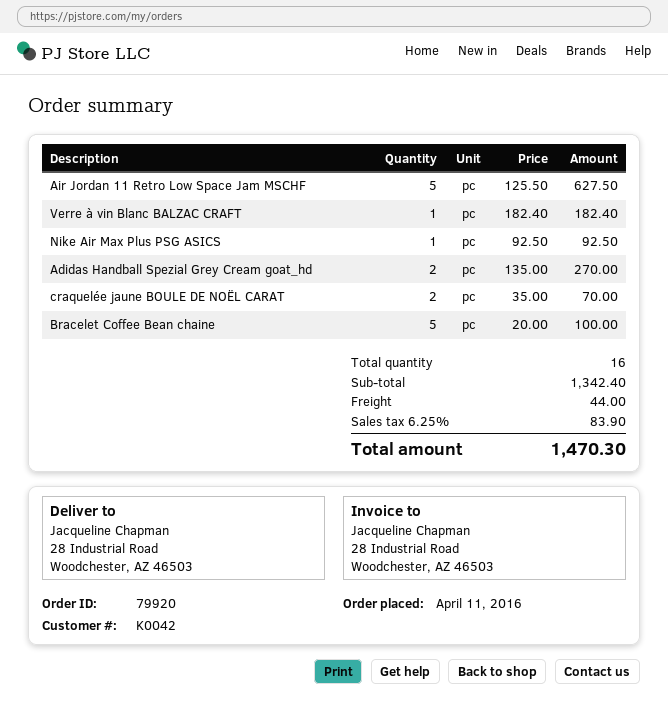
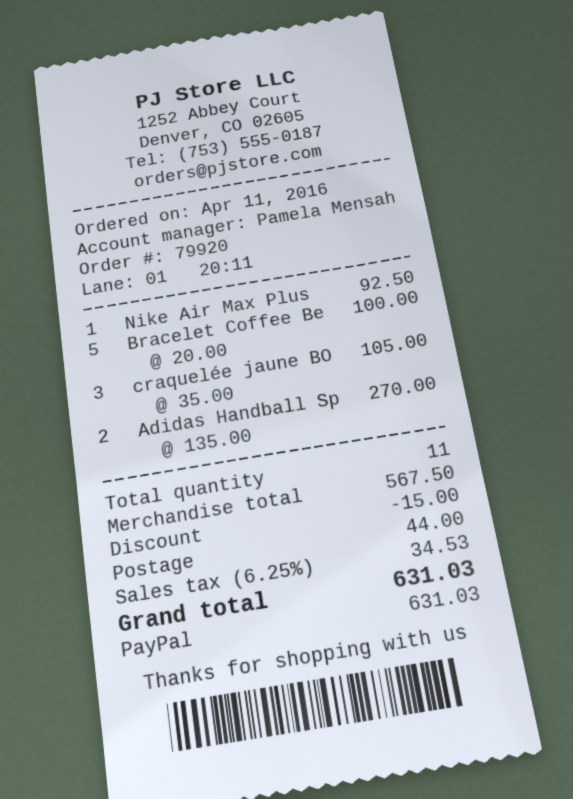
Air Jordan 11 Retro Low Space Jam MSCHF: 5 x 125.50 = 627.50 -> none
Verre à vin Blanc BALZAC CRAFT: 1 x 182.40 = 182.40 -> none
craquelée jaune BOULE DE NOËL CARAT: 2 x 35.00 = 70.00 -> 3 x 35.00 = 105.00
total quantity: 16 -> 11
subtotal: 1342.40 -> 567.50
discount: none -> 15.00
tax: 6.25% = 83.90 -> 6.25% = 34.53
total: 1470.30 -> 631.03

